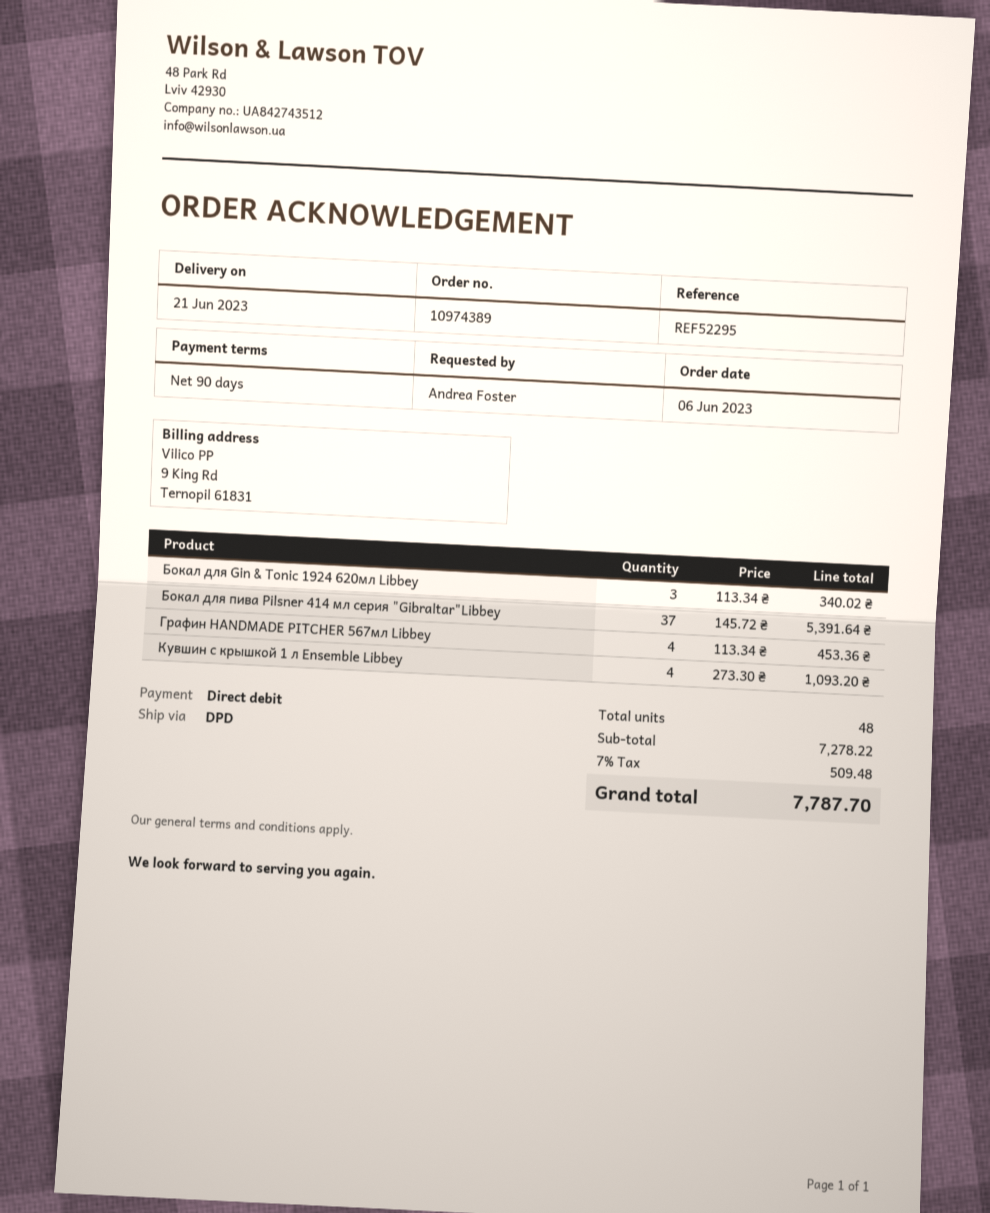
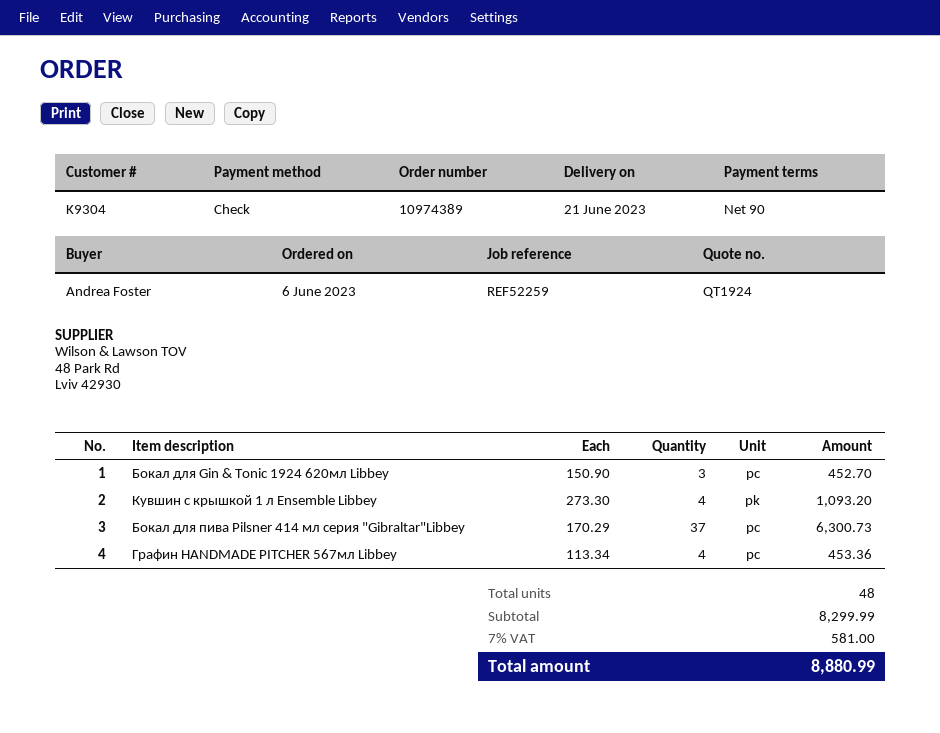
reference: REF52295 -> REF52259
payment method: direct debit -> cheque
Бокал для Gin & Tonic 1924 620мл Libbey: 3 x 113.34 = 340.02 -> 3 x 150.90 = 452.70
Бокал для пива Pilsner 414 мл серия "Gibraltar"Libbey: 37 x 145.72 = 5391.64 -> 37 x 170.29 = 6300.73
subtotal: 7278.22 -> 8299.99
tax: 7% = 509.48 -> 7% = 581.00
total: 7787.70 -> 8880.99

